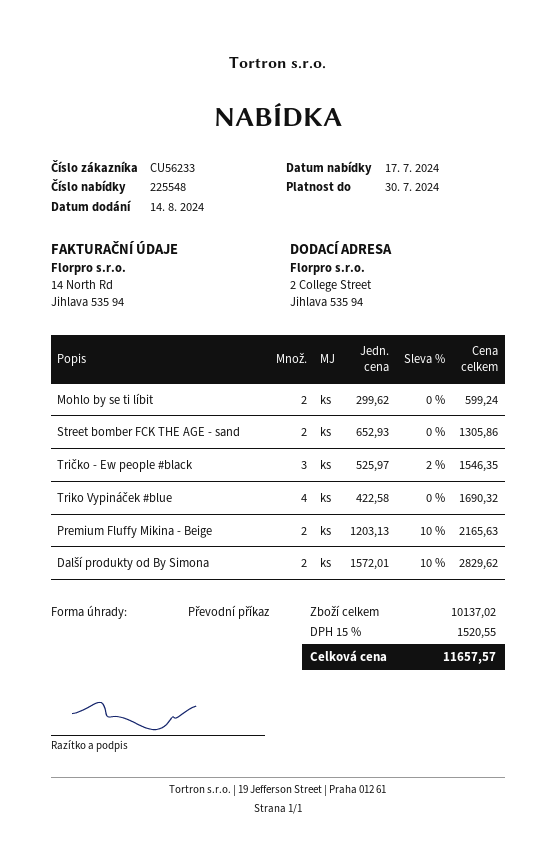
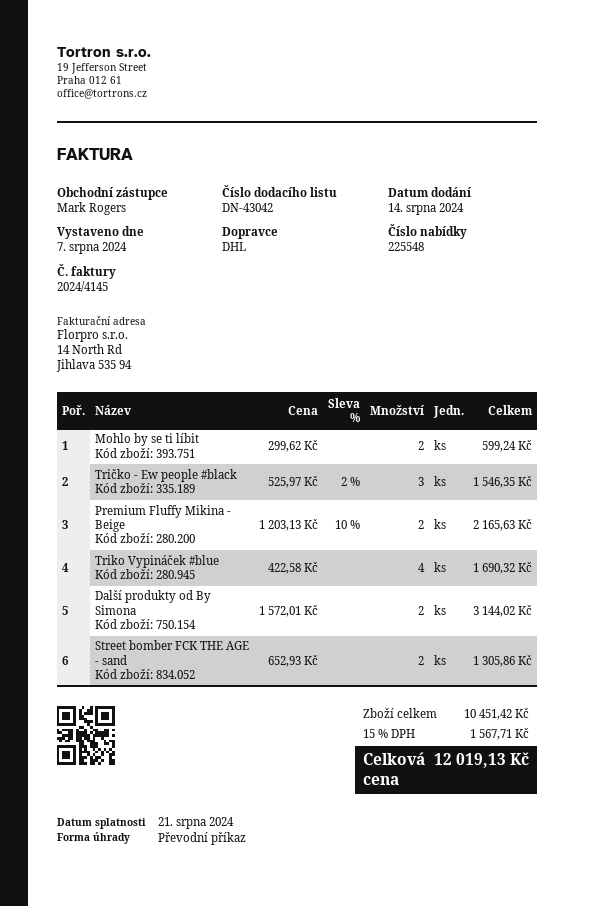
Další produkty od By Simona: 2 x 1572.01 - 10% = 2829.62 -> 2 x 1572.01 = 3144.02
subtotal: 10137.02 -> 10451.42
tax: 15% = 1520.55 -> 15% = 1567.71
total: 11657.57 -> 12019.13

